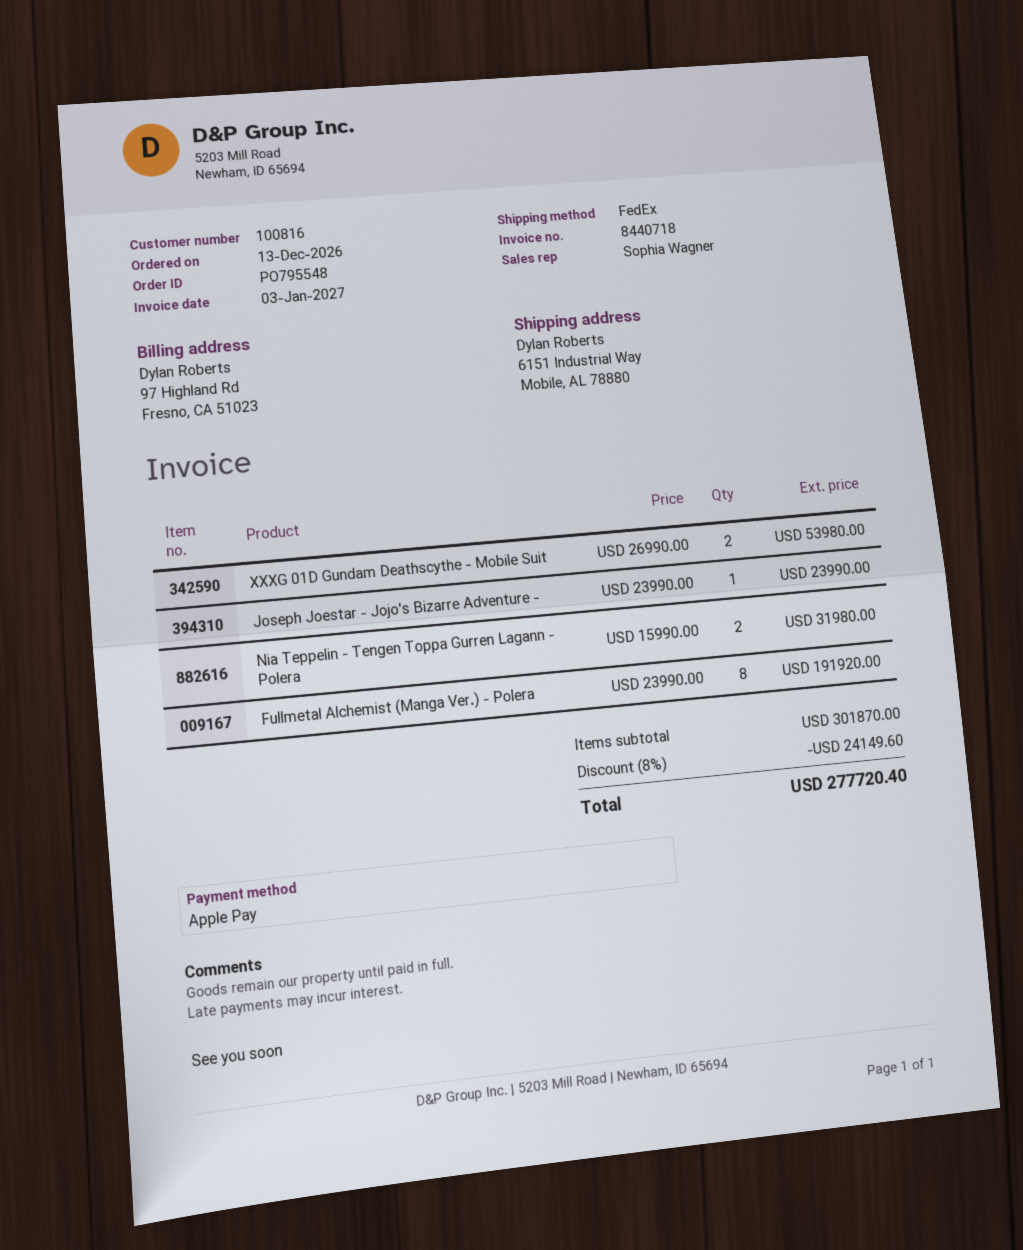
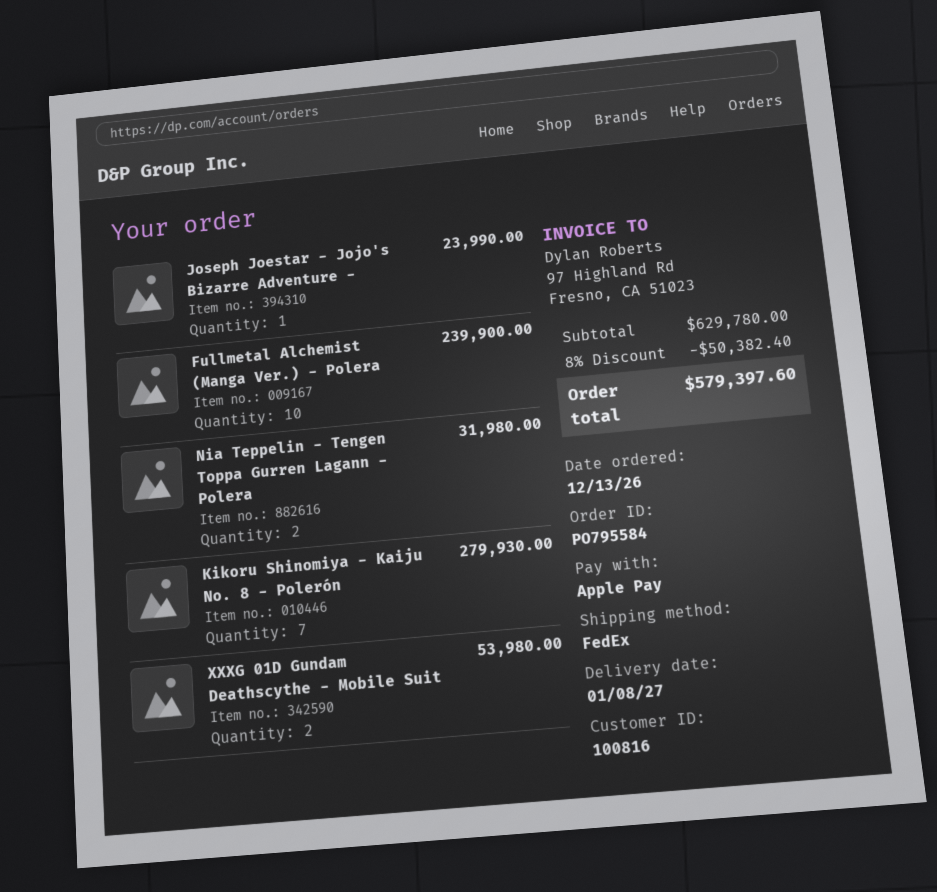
order number: PO795548 -> PO795584
Fullmetal Alchemist (Manga Ver.) - Polera: 8 for 191920.00 -> 10 for 239900.00
Kikoru Shinomiya - Kaiju No. 8 - Polerón: none -> 7 for 279930.00
subtotal: 301870.00 -> 629780.00
discount: 8% = 24149.60 -> 8% = 50382.40
total: 277720.40 -> 579397.60

